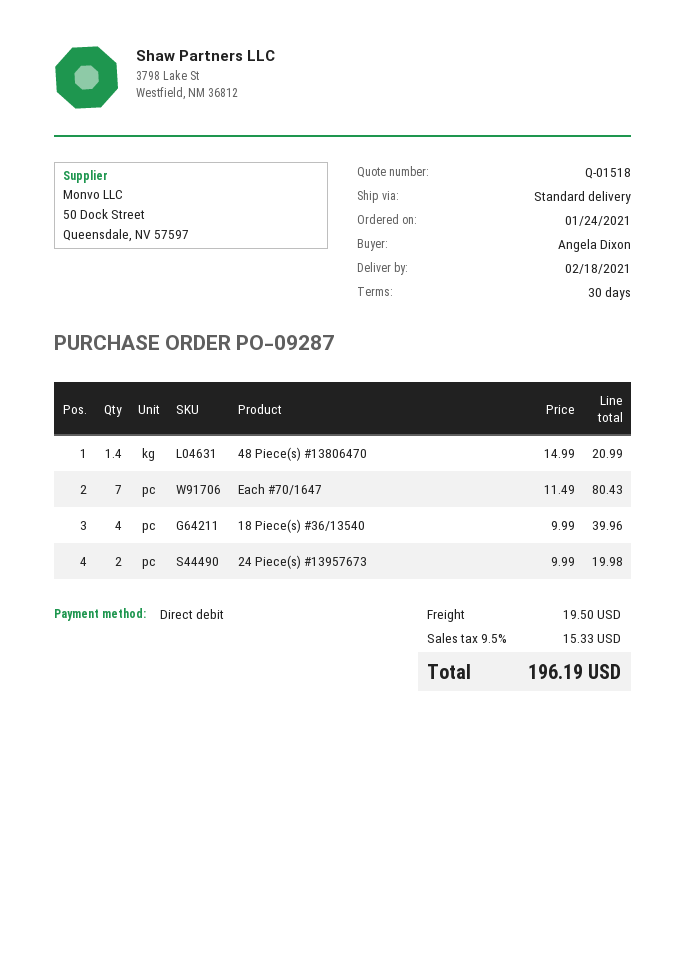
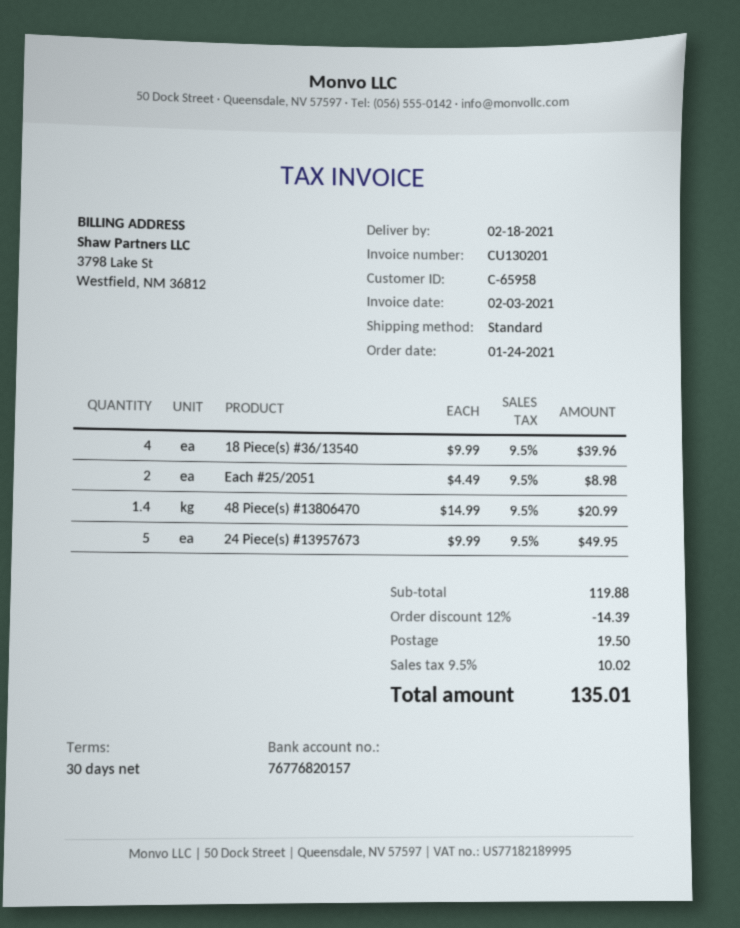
Each #70/1647: 7 x 11.49 = 80.43 -> none
24 Piece(s) #13957673: 2 x 9.99 = 19.98 -> 5 x 9.99 = 49.95
Each #25/2051: none -> 2 x 4.49 = 8.98
discount: none -> 12% = 14.39
tax: 9.5% = 15.33 -> 9.5% = 10.02
total: 196.19 -> 135.01

